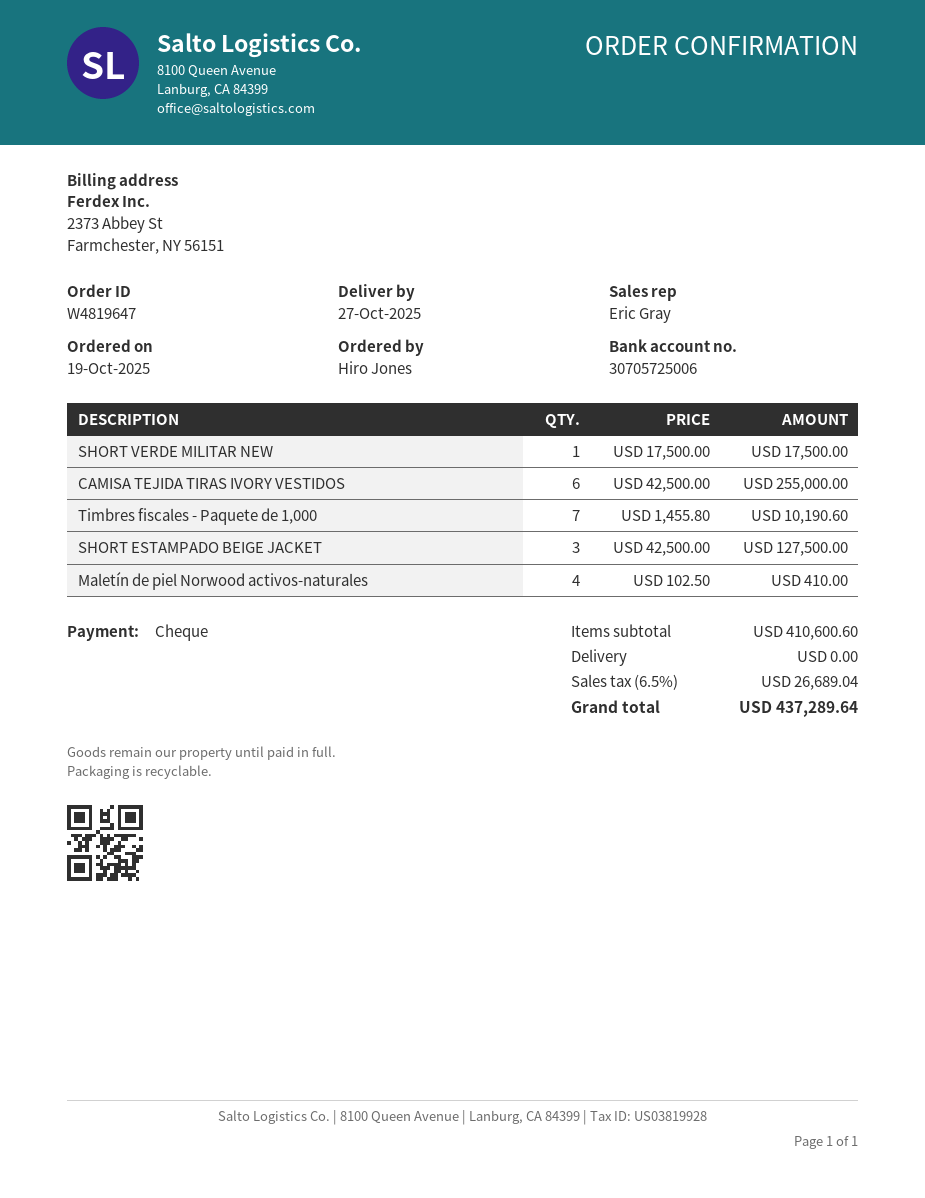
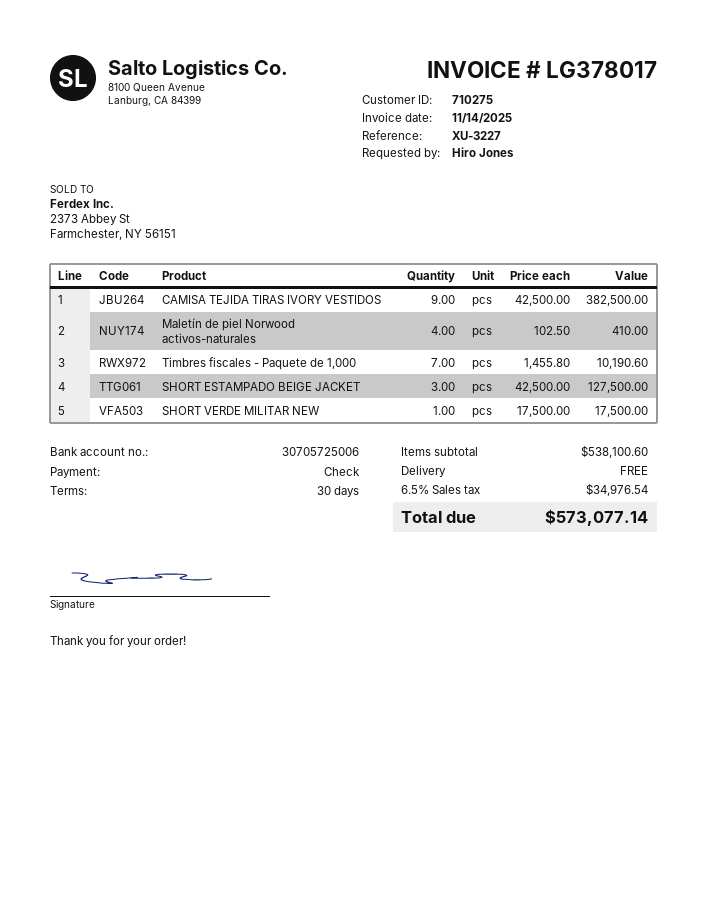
CAMISA TEJIDA TIRAS IVORY VESTIDOS: 6 x 42500.00 = 255000.00 -> 9 x 42500.00 = 382500.00
subtotal: 410600.60 -> 538100.60
tax: 6.5% = 26689.04 -> 6.5% = 34976.54
total: 437289.64 -> 573077.14

